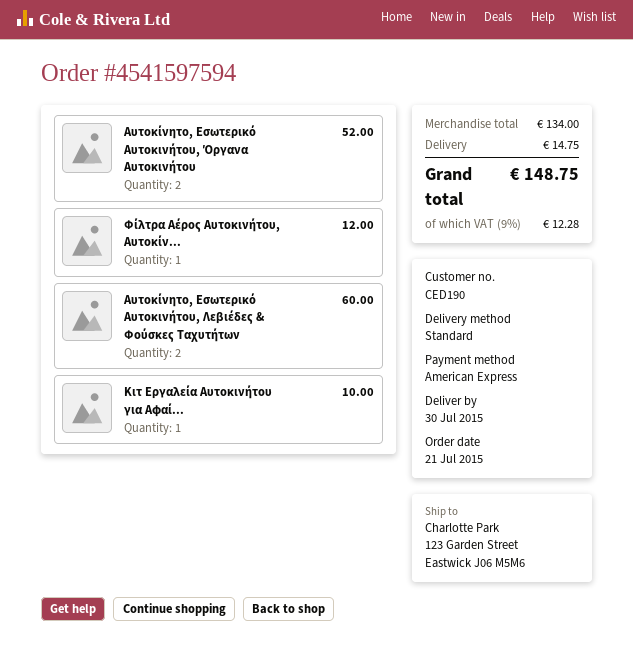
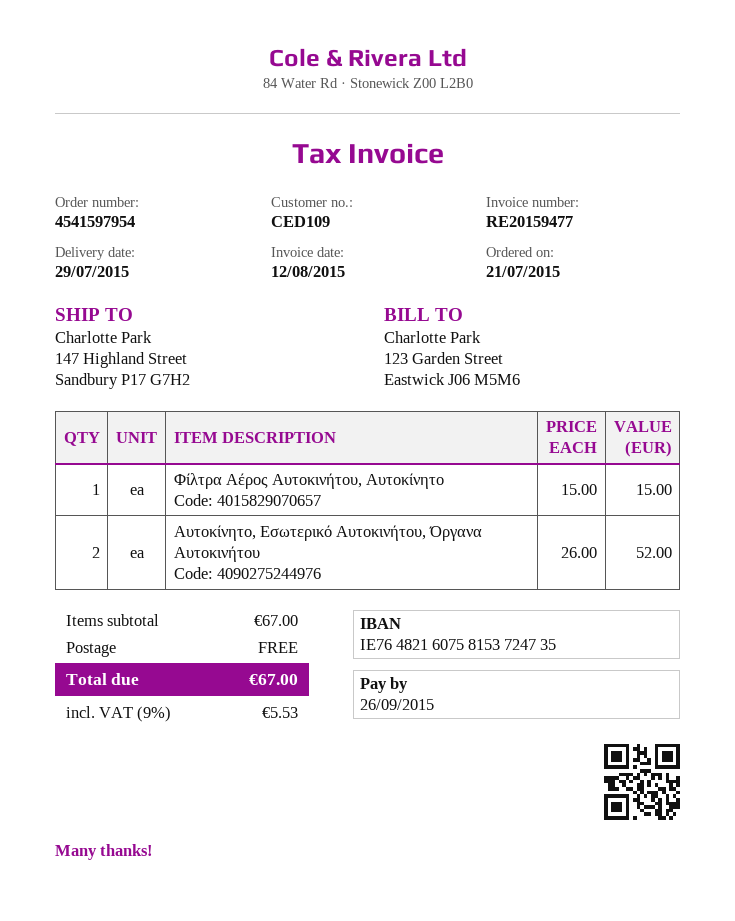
order number: 4541597594 -> 4541597954
delivery date: 2015-07-30 -> 2015-07-29
customer number: CED190 -> CED109
ship to: 123 Garden Street, Eastwick J06 M5M6 -> 147 Highland Street, Sandbury P17 G7H2
Φίλτρα Αέρος Αυτοκινήτου, Αυτοκίν...: 1 for 12.00 -> 1 for 15.00
Αυτοκίνητο, Εσωτερικό Αυτοκινήτου, Λεβιέδες & Φούσκες Ταχυτήτων: 2 for 60.00 -> none
Κιτ Εργαλεία Αυτοκινήτου για Αφαί...: 1 for 10.00 -> none
subtotal: 134.00 -> 67.00
shipping: 14.75 -> 0.00
tax: 9% = 12.28 -> 9% = 5.53
total: 148.75 -> 67.00

